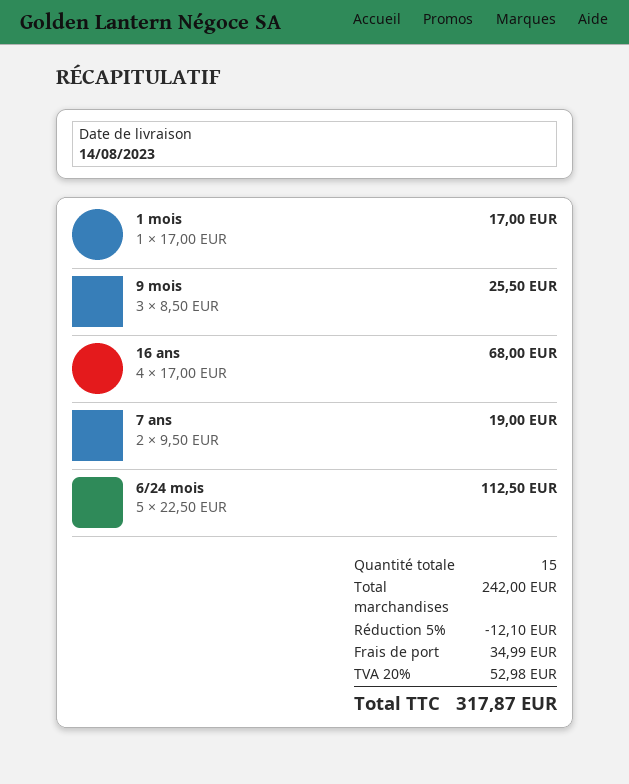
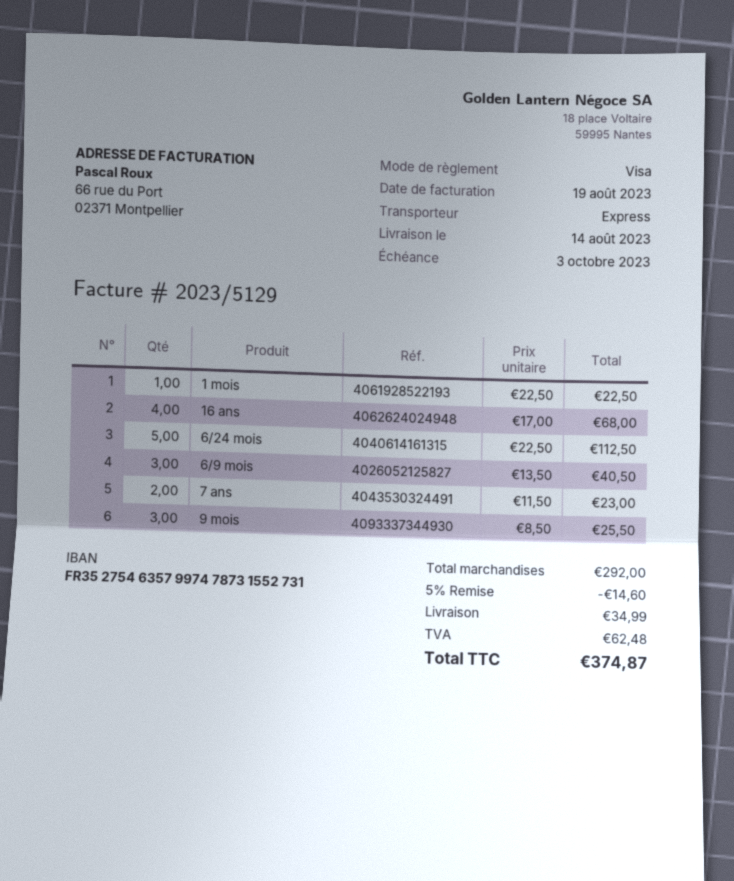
1 mois: 1 x 17.00 = 17.00 -> 1 x 22.50 = 22.50
7 ans: 2 x 9.50 = 19.00 -> 2 x 11.50 = 23.00
6/9 mois: none -> 3 x 13.50 = 40.50
subtotal: 242.00 -> 292.00
discount: 5% = 12.10 -> 5% = 14.60
tax: 52.98 -> 62.48
total: 317.87 -> 374.87

